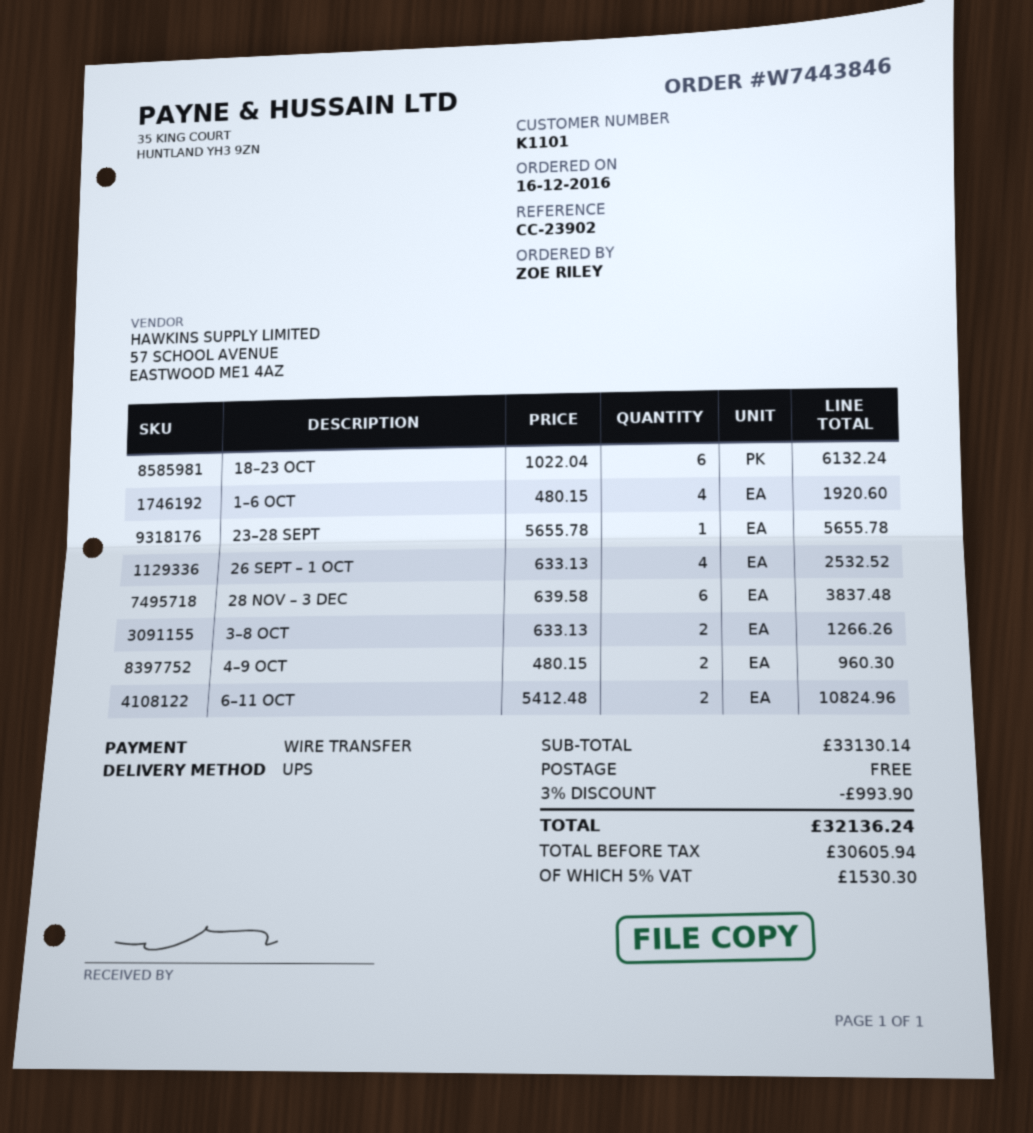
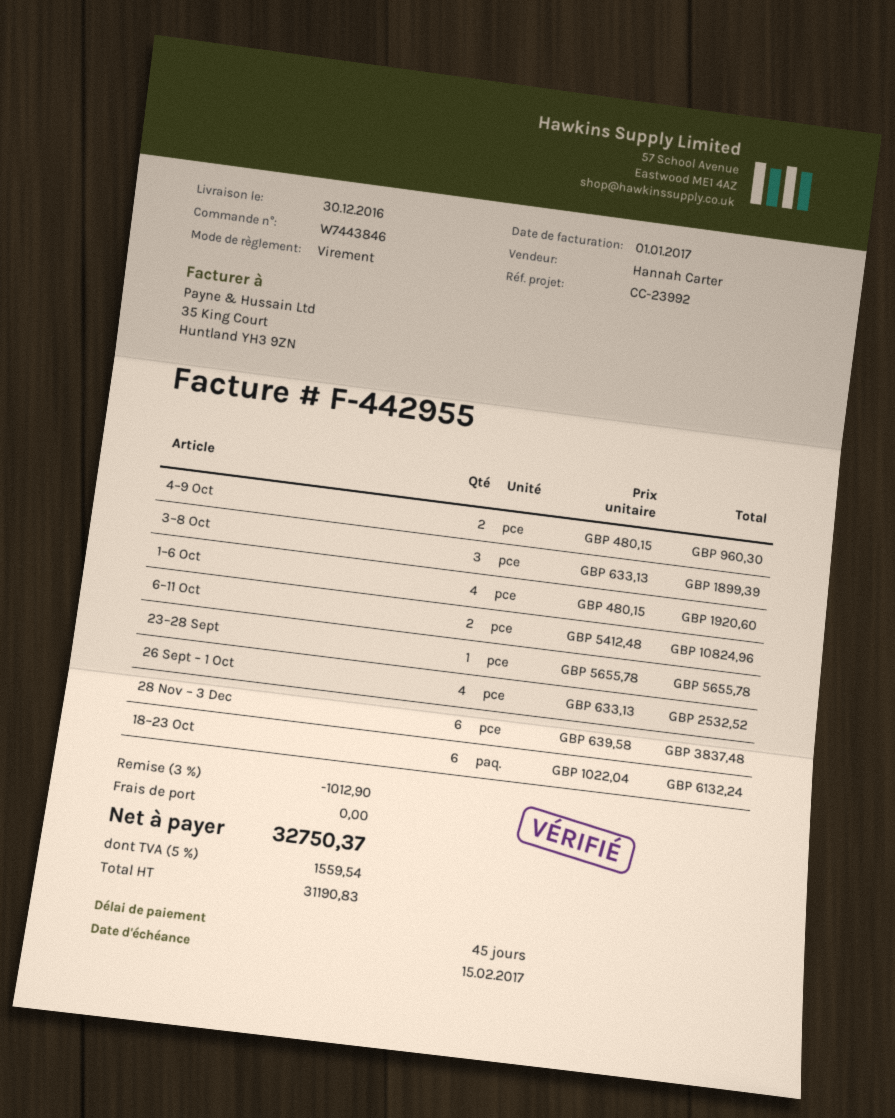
reference: CC-23902 -> CC-23992
3–8 OCT: 2 x 633.13 = 1266.26 -> 3 x 633.13 = 1899.39
discount: 3% = 993.90 -> 3% = 1012.90
net: 30605.94 -> 31190.83
tax: 5% = 1530.30 -> 5% = 1559.54
total: 32136.24 -> 32750.37

